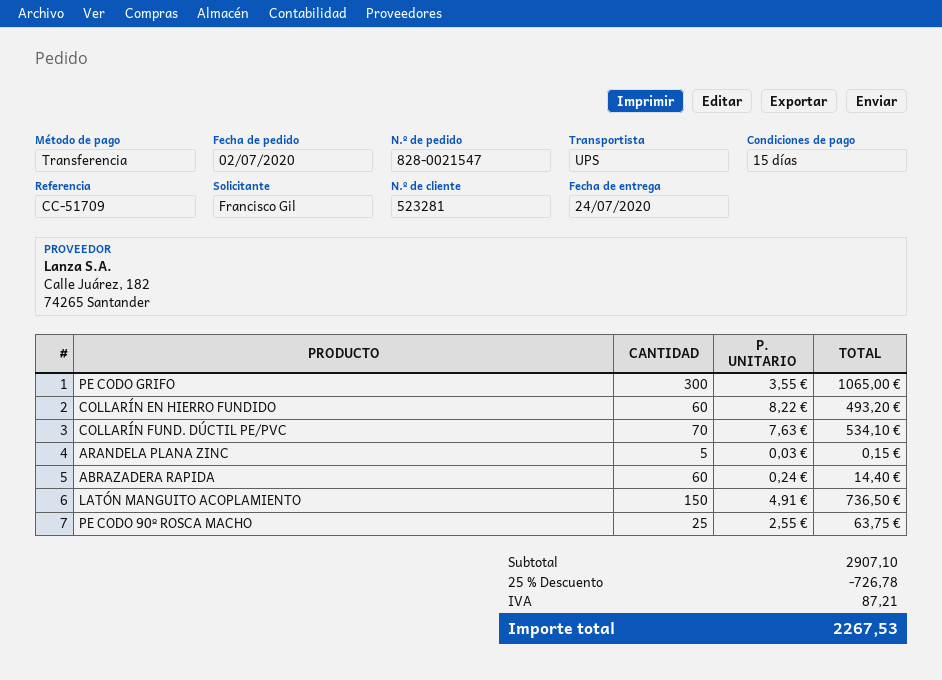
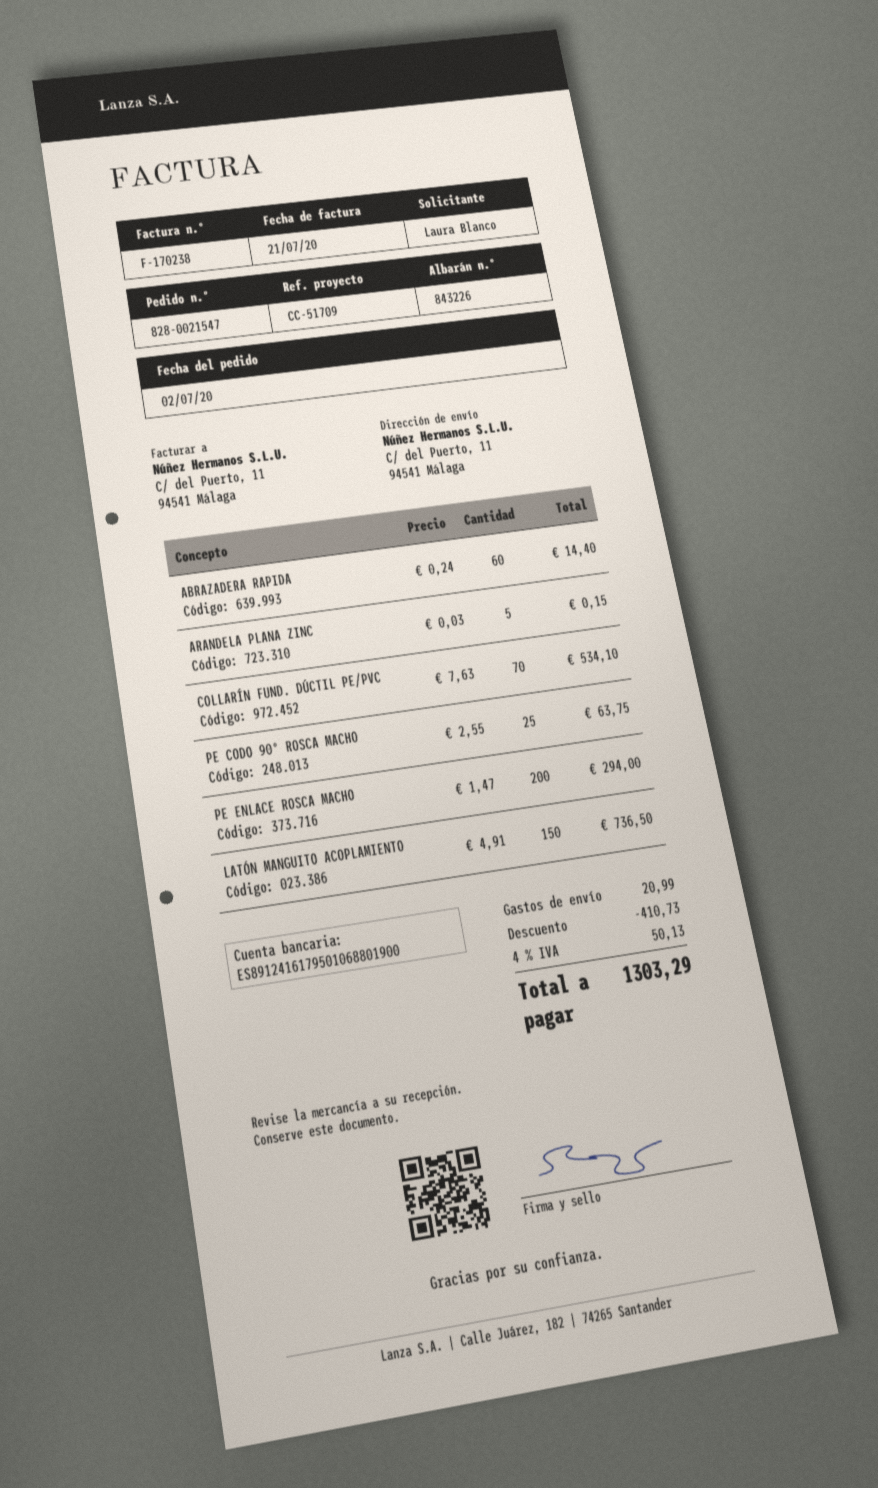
ordered by: Francisco Gil -> Laura Blanco
PE CODO GRIFO: 300 x 3.55 = 1065.00 -> none
COLLARÍN EN HIERRO FUNDIDO: 60 x 8.22 = 493.20 -> none
PE ENLACE ROSCA MACHO: none -> 200 x 1.47 = 294.00
discount: 726.78 -> 410.73
shipping: none -> 20.99
tax: 87.21 -> 50.13
total: 2267.53 -> 1303.29

